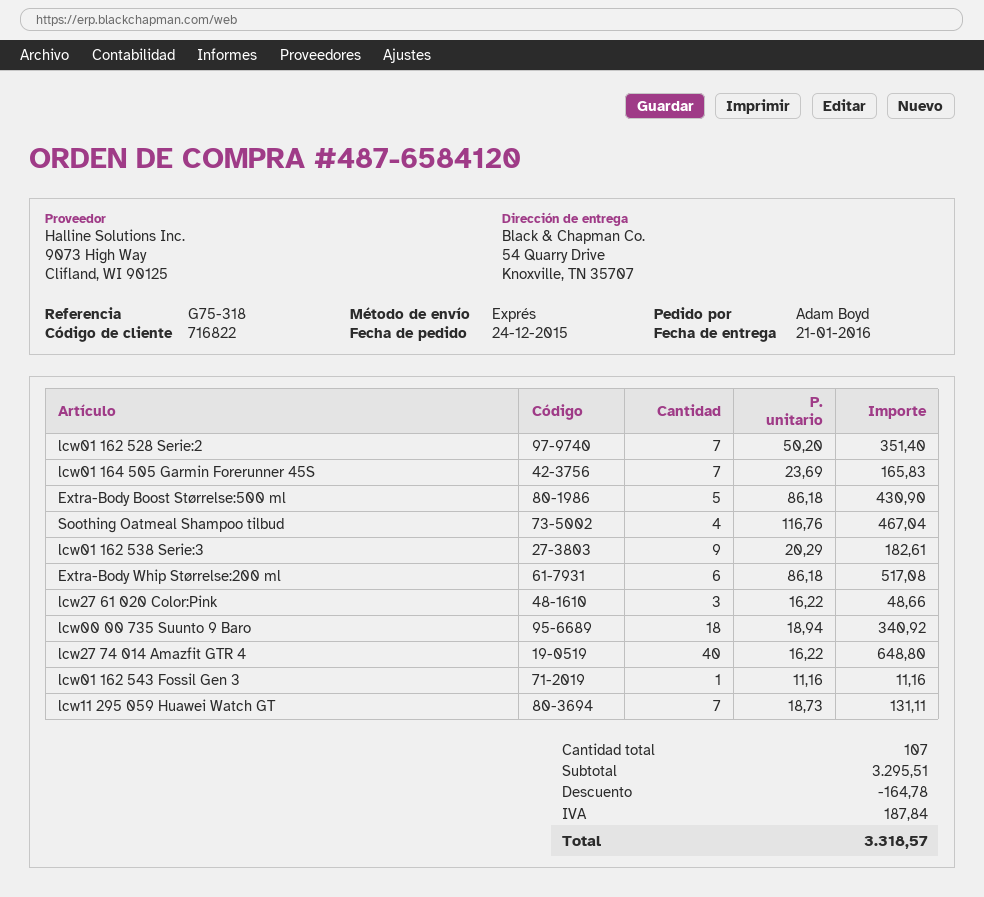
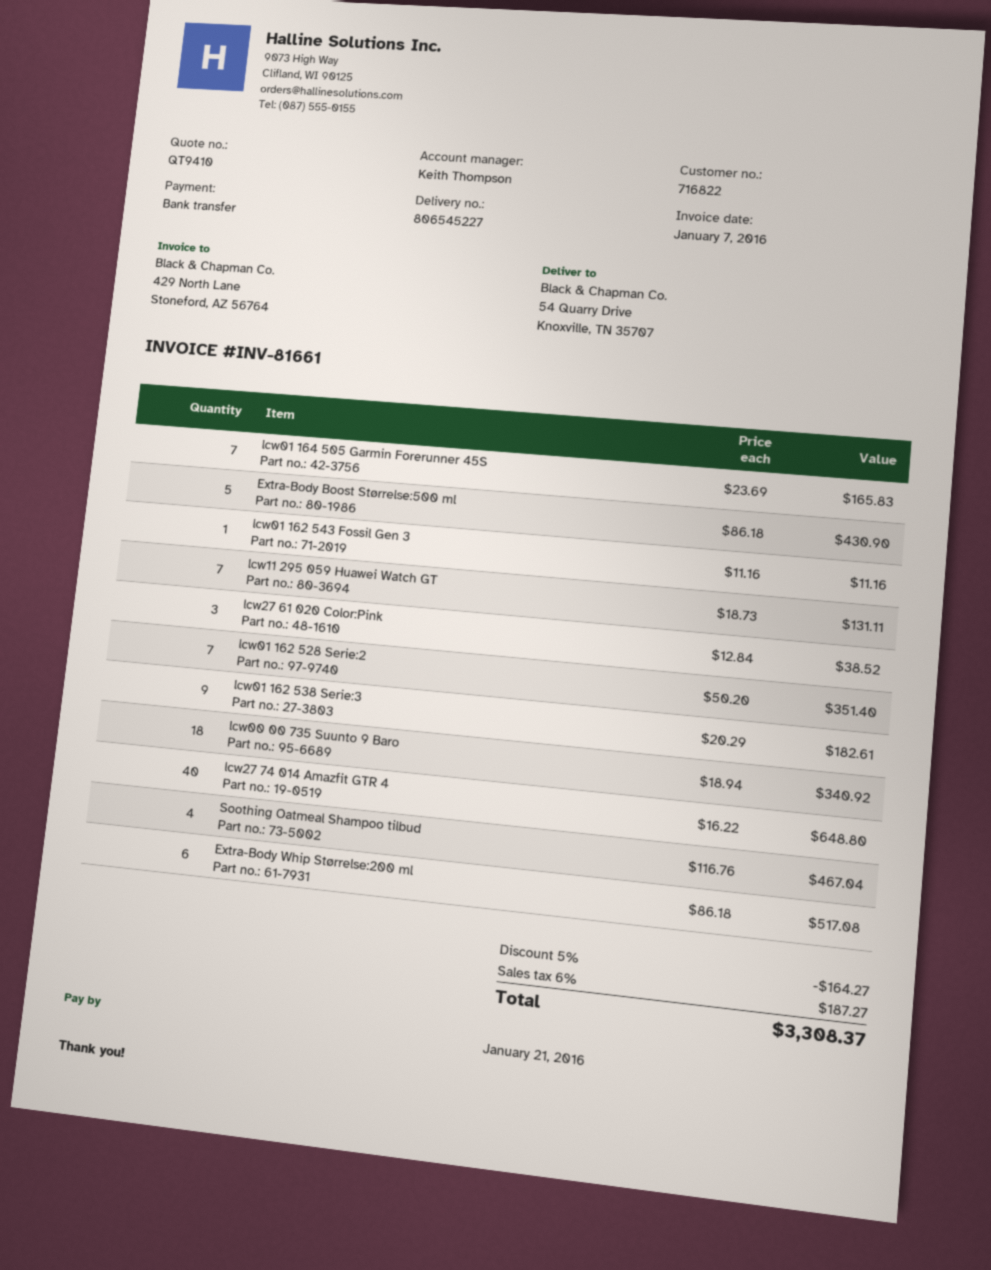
lcw27 61 020 Color:Pink: 3 x 16.22 = 48.66 -> 3 x 12.84 = 38.52
discount: 164.78 -> 164.27
tax: 187.84 -> 187.27
total: 3318.57 -> 3308.37

